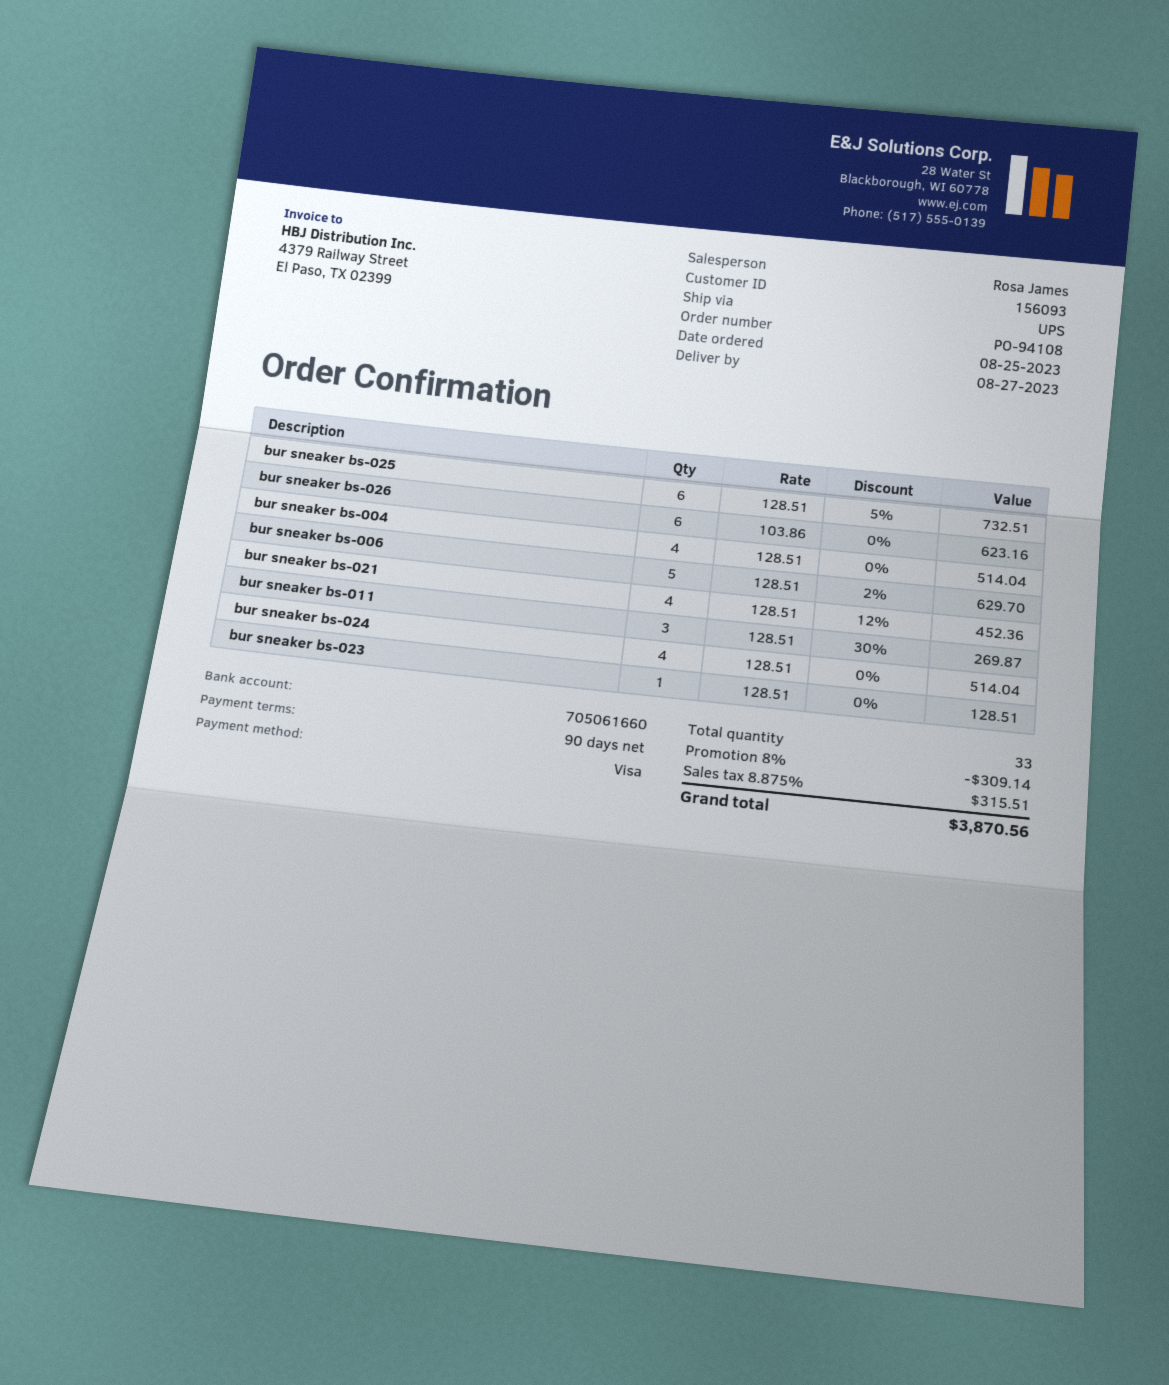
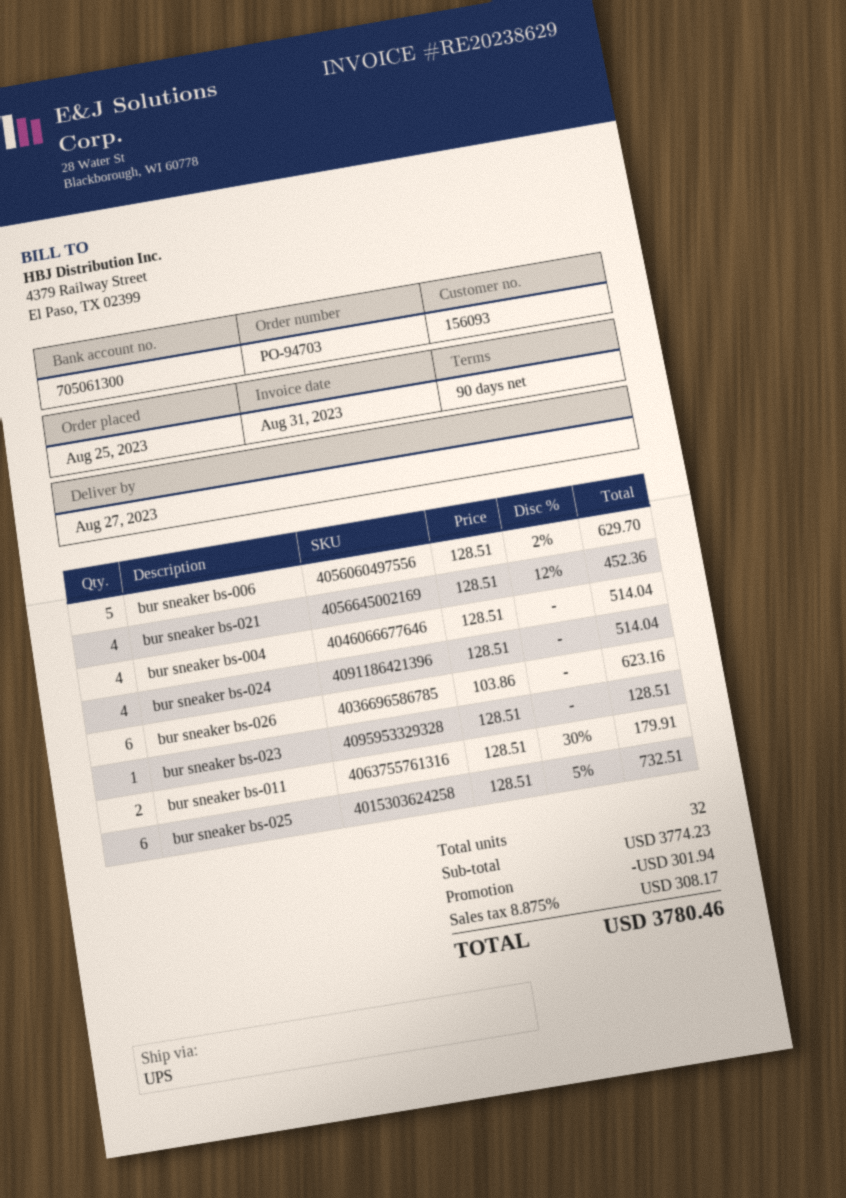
order number: PO-94108 -> PO-94703
bank account: 705061660 -> 705061300
bur sneaker bs-011: 3 x 128.51 - 30% = 269.87 -> 2 x 128.51 - 30% = 179.91
total quantity: 33 -> 32
discount: 309.14 -> 301.94
tax: 8.875% = 315.51 -> 8.875% = 308.17
total: 3870.56 -> 3780.46

